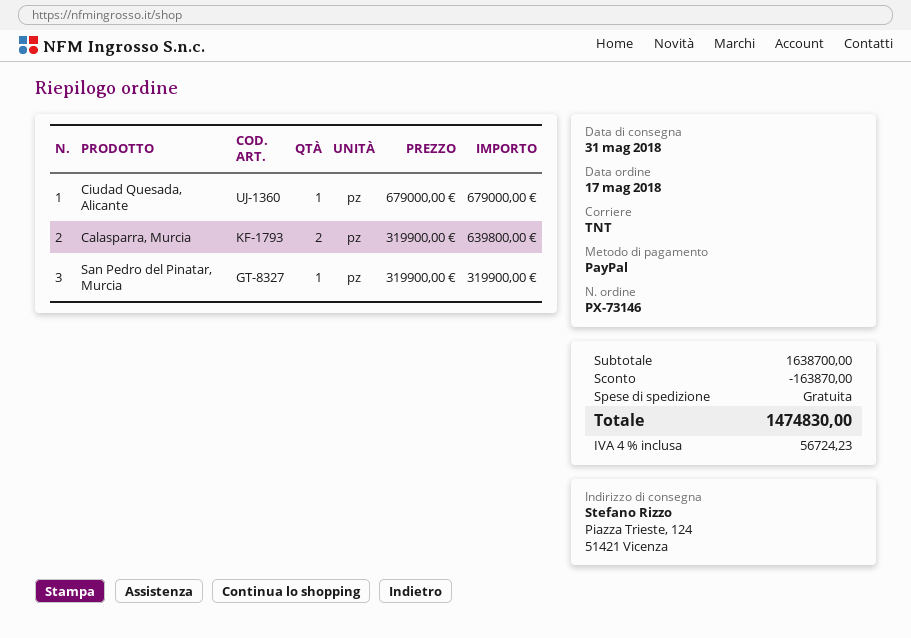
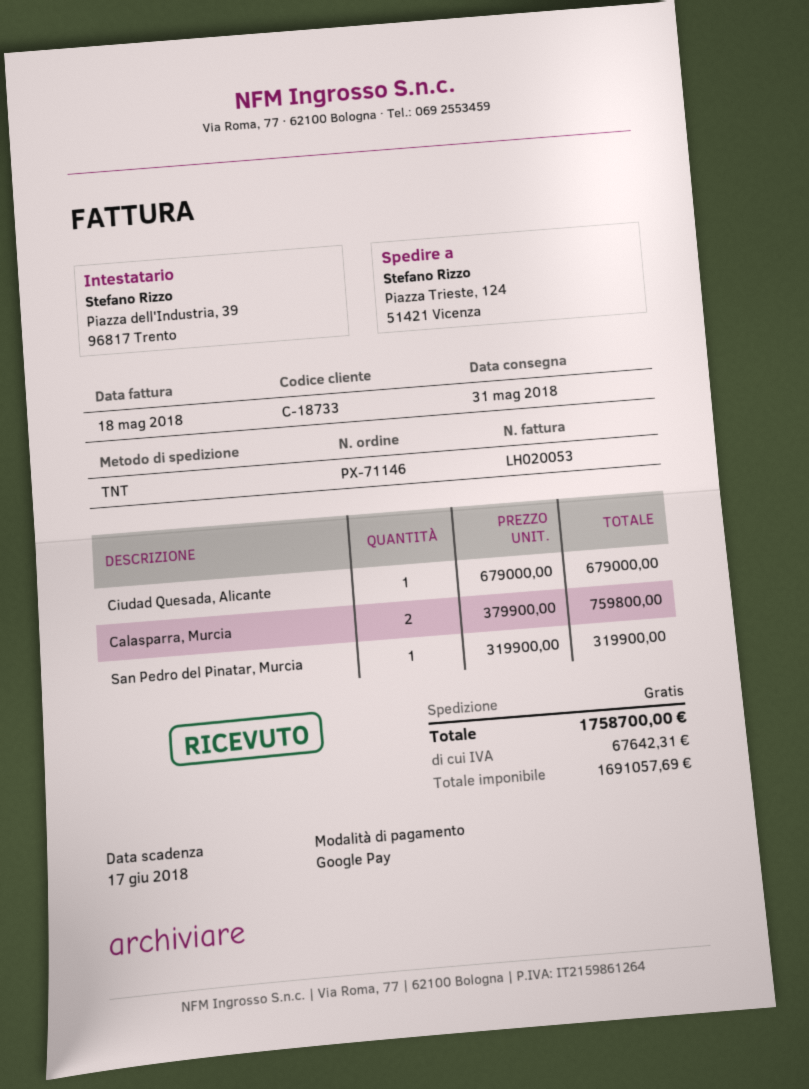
order number: PX-73146 -> PX-71146
payment method: PayPal -> Google Pay
Calasparra, Murcia: 2 x 319900.00 = 639800.00 -> 2 x 379900.00 = 759800.00
discount: 163870.00 -> none
tax: 56724.23 -> 67642.31
total: 1474830.00 -> 1758700.00

